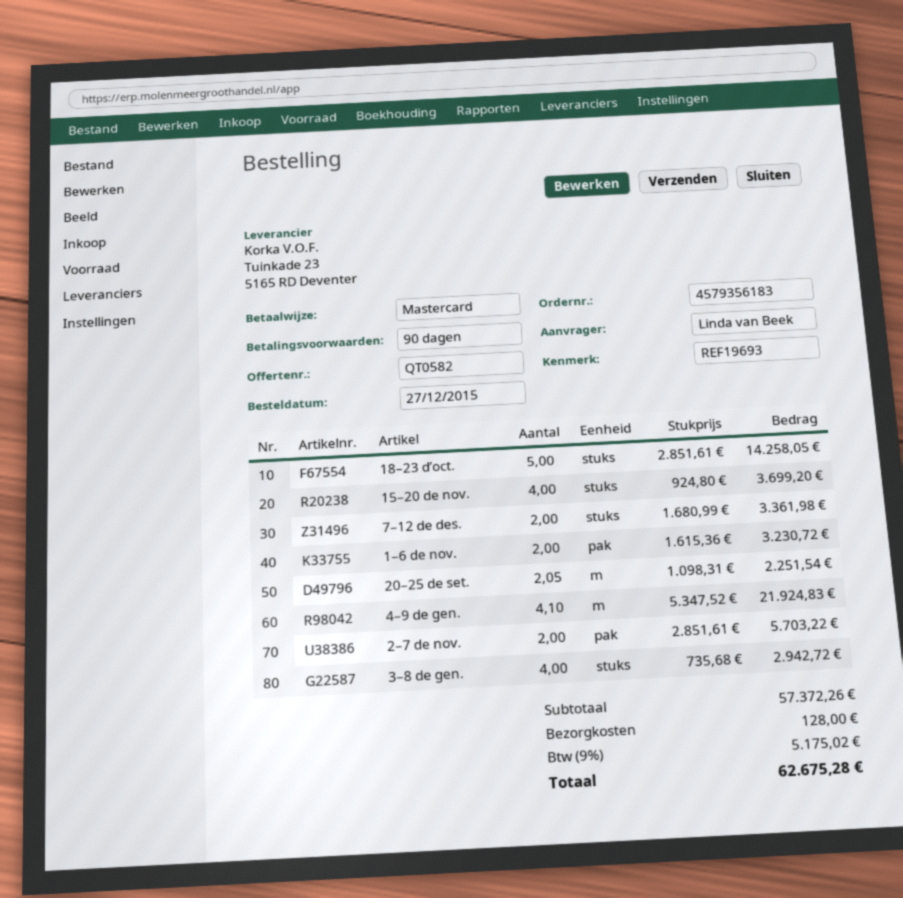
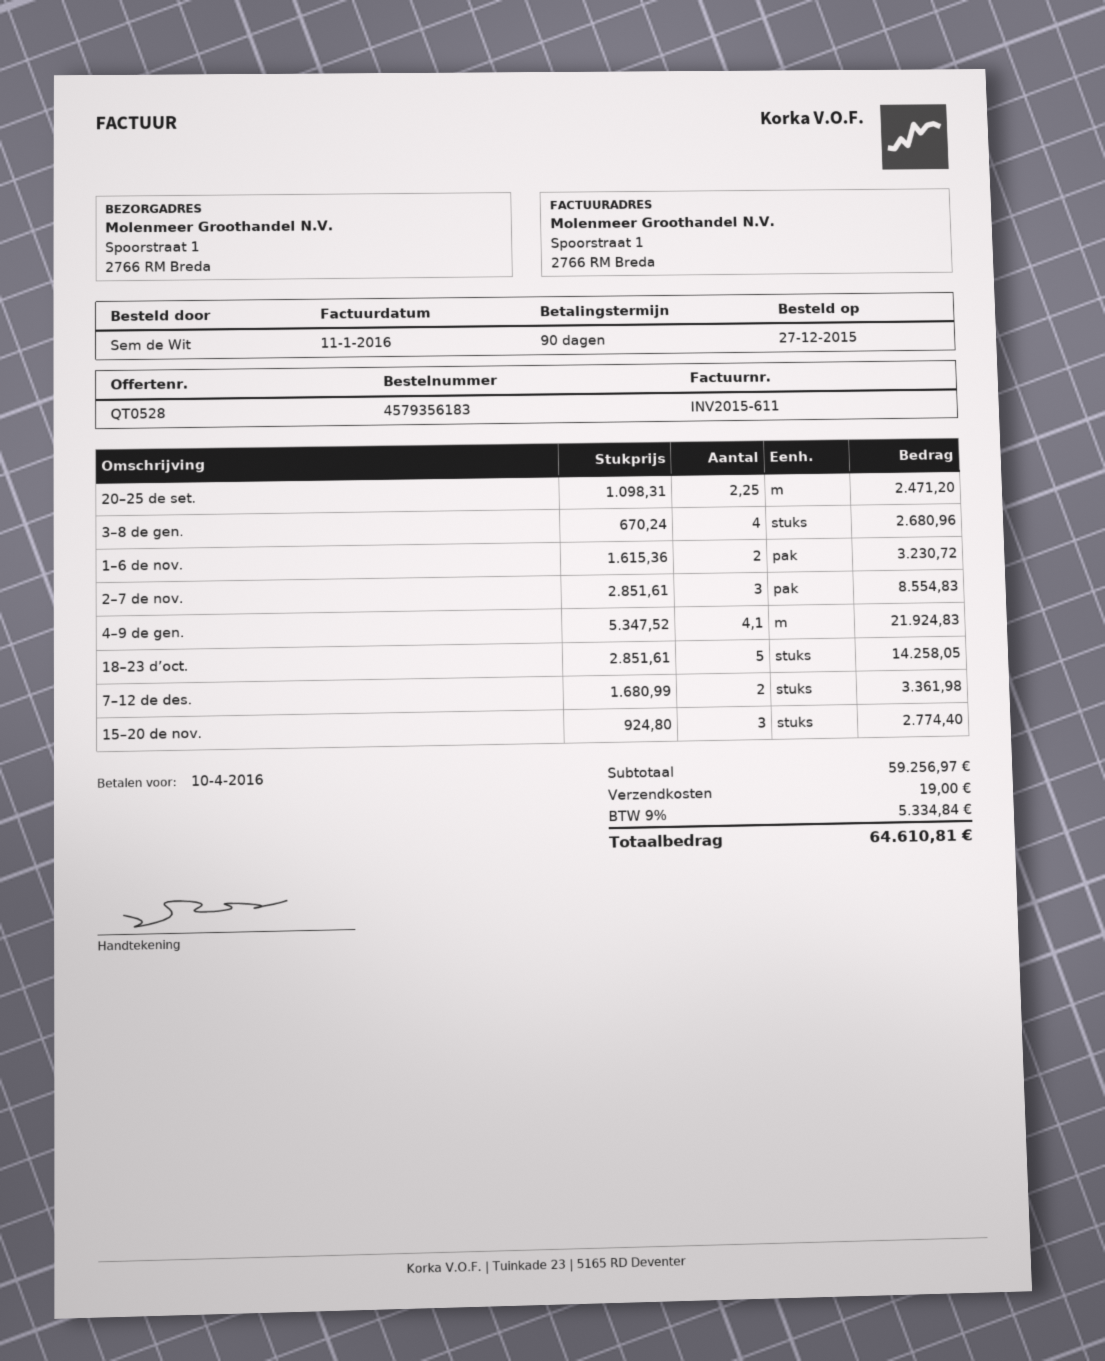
quote number: QT0582 -> QT0528
ordered by: Linda van Beek -> Sem de Wit
15–20 de nov.: 4 x 924.80 = 3699.20 -> 3 x 924.80 = 2774.40
20–25 de set.: 2.05 x 1098.31 = 2251.54 -> 2.25 x 1098.31 = 2471.20
2–7 de nov.: 2 x 2851.61 = 5703.22 -> 3 x 2851.61 = 8554.83
3–8 de gen.: 4 x 735.68 = 2942.72 -> 4 x 670.24 = 2680.96
subtotal: 57372.26 -> 59256.97
shipping: 128.00 -> 19.00
tax: 9% = 5175.02 -> 9% = 5334.84
total: 62675.28 -> 64610.81

